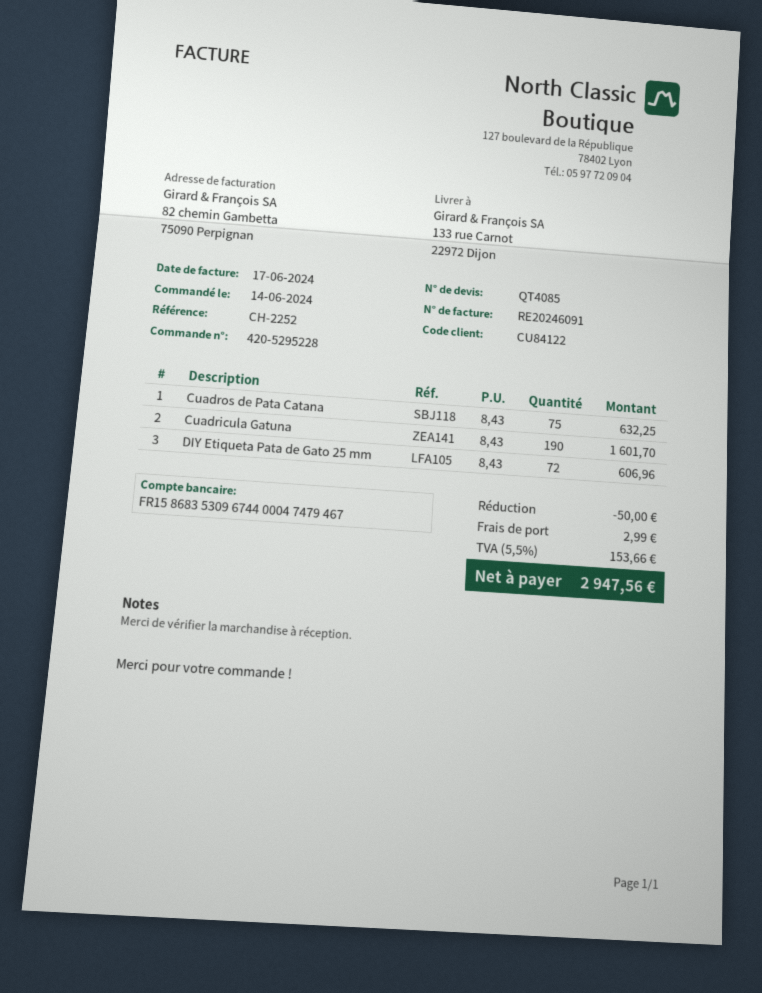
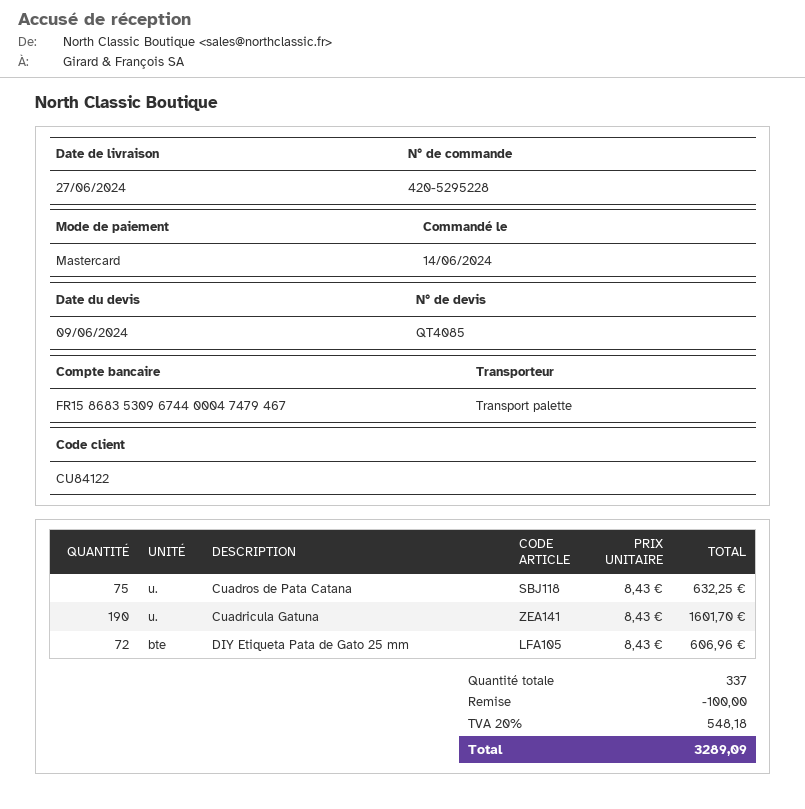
discount: 50.00 -> 100.00
shipping: 2.99 -> none
tax: 5.5% = 153.66 -> 20% = 548.18
total: 2947.56 -> 3289.09

